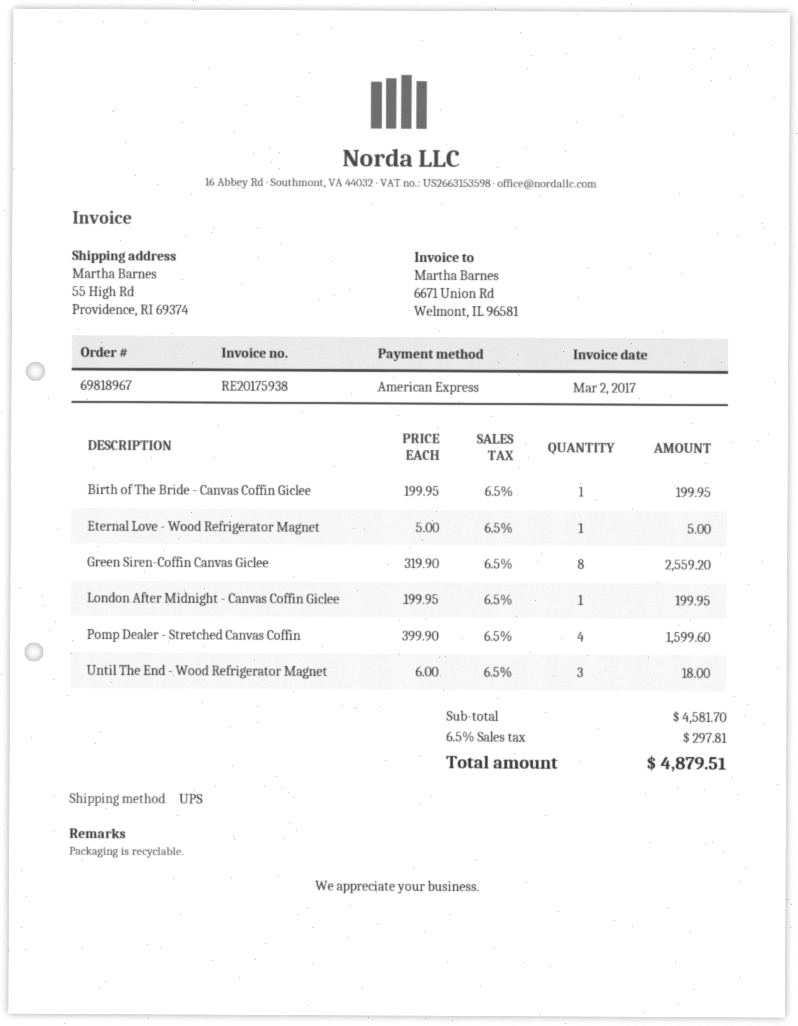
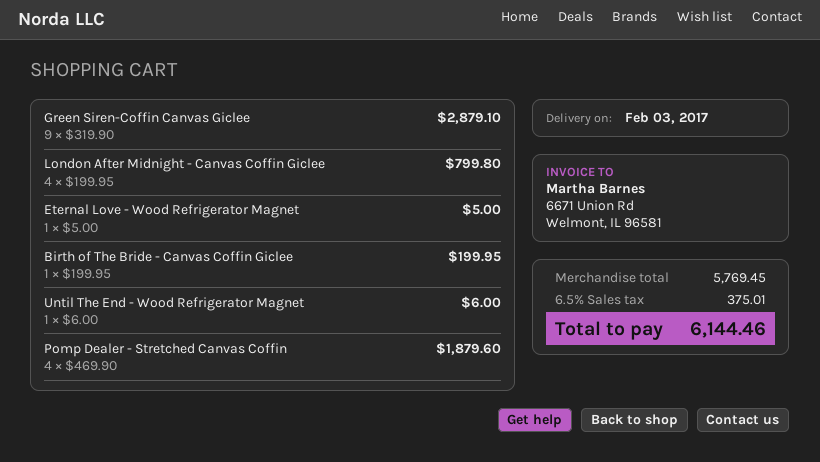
Green Siren-Coffin Canvas Giclee: 8 x 319.90 = 2559.20 -> 9 x 319.90 = 2879.10
London After Midnight - Canvas Coffin Giclee: 1 x 199.95 = 199.95 -> 4 x 199.95 = 799.80
Pomp Dealer - Stretched Canvas Coffin: 4 x 399.90 = 1599.60 -> 4 x 469.90 = 1879.60
Until The End - Wood Refrigerator Magnet: 3 x 6.00 = 18.00 -> 1 x 6.00 = 6.00
subtotal: 4581.70 -> 5769.45
tax: 6.5% = 297.81 -> 6.5% = 375.01
total: 4879.51 -> 6144.46

